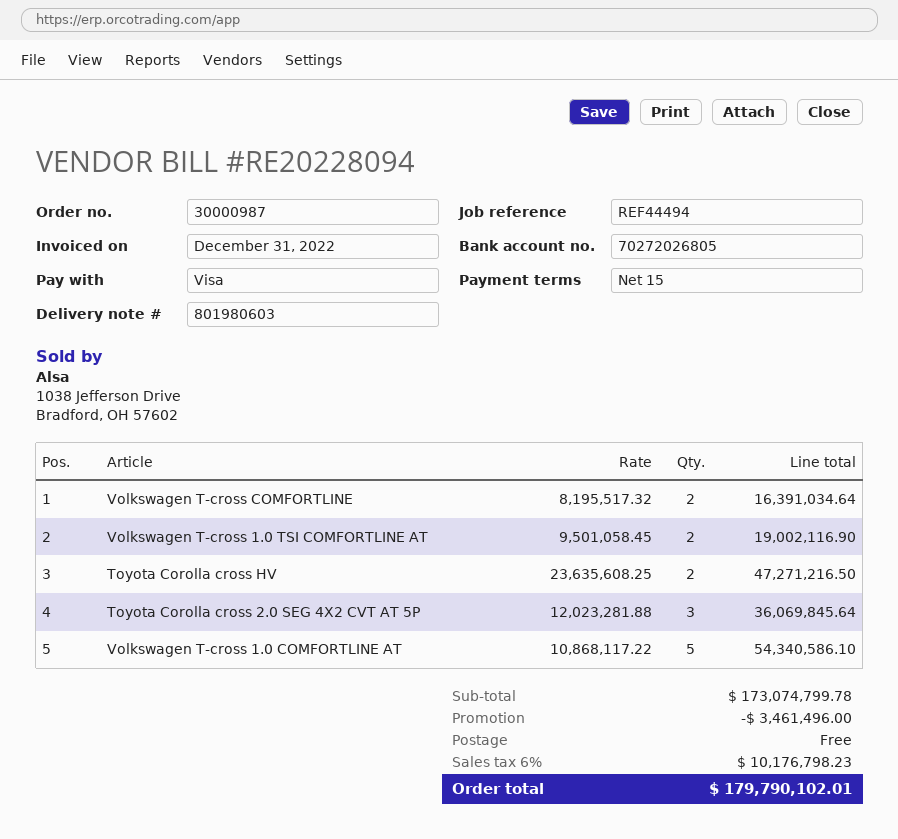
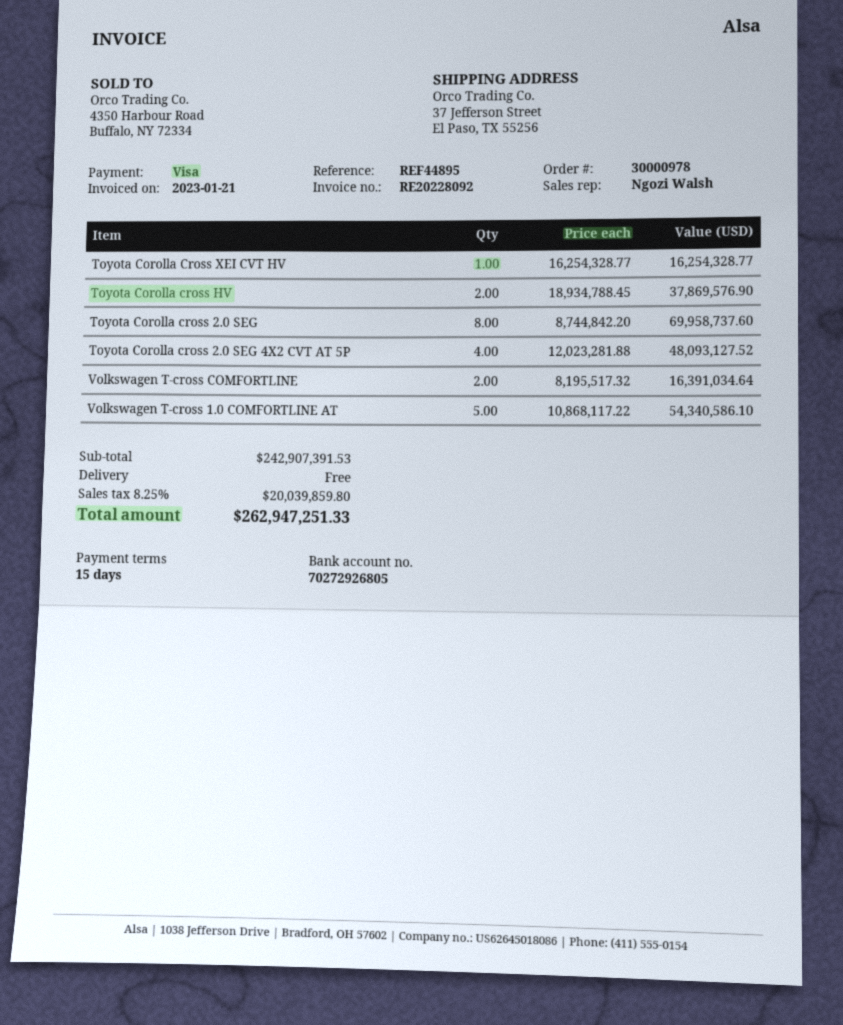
order number: 30000987 -> 30000978
invoice number: RE20228094 -> RE20228092
invoice date: 2022-12-31 -> 2023-01-21
reference: REF44494 -> REF44895
bank account: 70272026805 -> 70272926805
Volkswagen T-cross 1.0 TSI COMFORTLINE AT: 2 x 9501058.45 = 19002116.90 -> none
Toyota Corolla cross HV: 2 x 23635608.25 = 47271216.50 -> 2 x 18934788.45 = 37869576.90
Toyota Corolla cross 2.0 SEG 4X2 CVT AT 5P: 3 x 12023281.88 = 36069845.64 -> 4 x 12023281.88 = 48093127.52
Toyota Corolla Cross XEI CVT HV: none -> 1 x 16254328.77 = 16254328.77
Toyota Corolla cross 2.0 SEG: none -> 8 x 8744842.20 = 69958737.60
subtotal: 173074799.78 -> 242907391.53
discount: 3461496.00 -> none
tax: 6% = 10176798.23 -> 8.25% = 20039859.80
total: 179790102.01 -> 262947251.33

